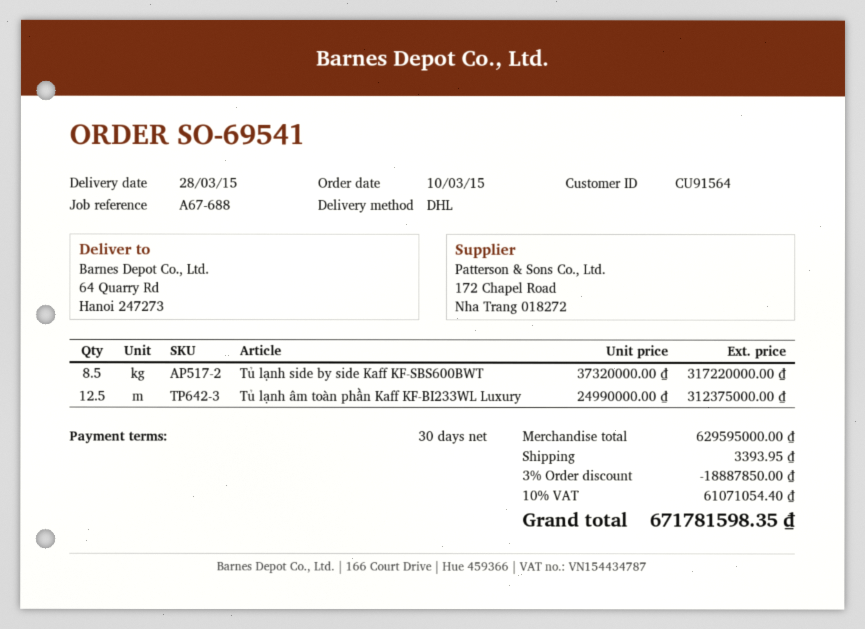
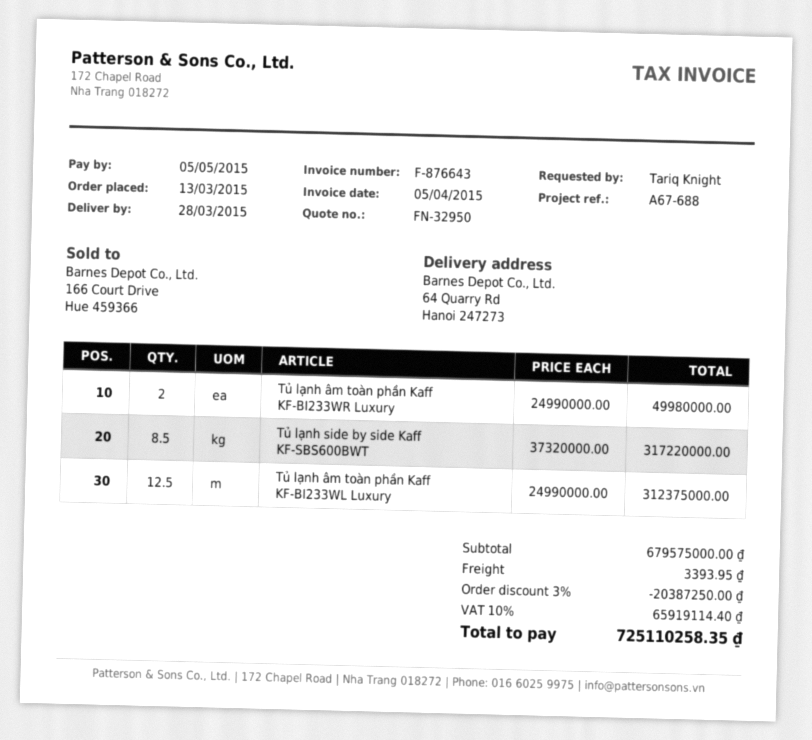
order date: 2015-03-10 -> 2015-03-13
Tủ lạnh âm toàn phần Kaff KF-BI233WR Luxury: none -> 2 x 24990000.00 = 49980000.00
subtotal: 629595000.00 -> 679575000.00
discount: 3% = 18887850.00 -> 3% = 20387250.00
tax: 10% = 61071054.40 -> 10% = 65919114.40
total: 671781598.35 -> 725110258.35

